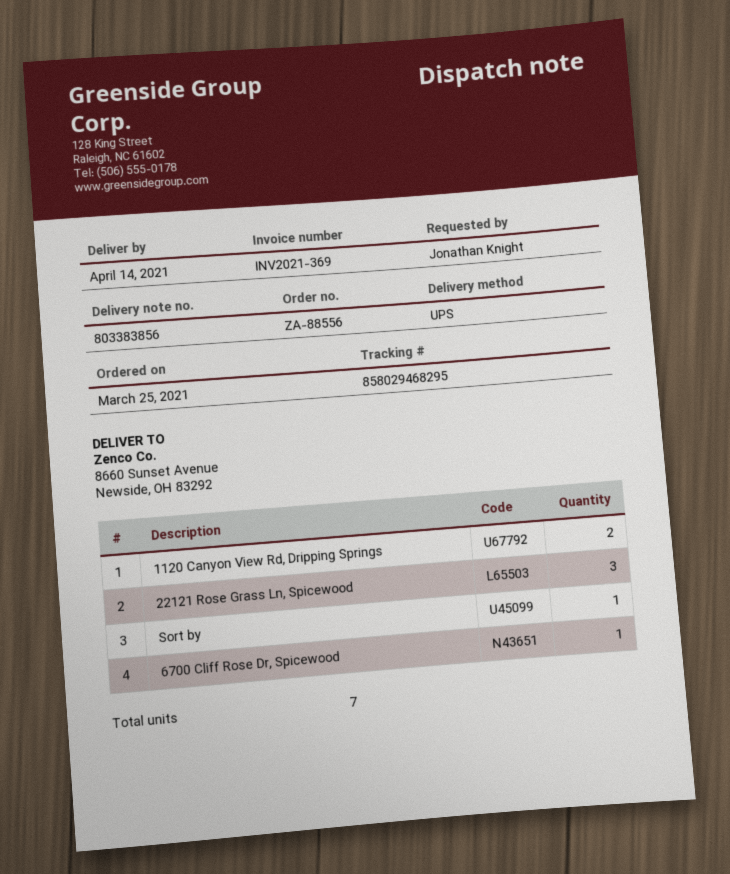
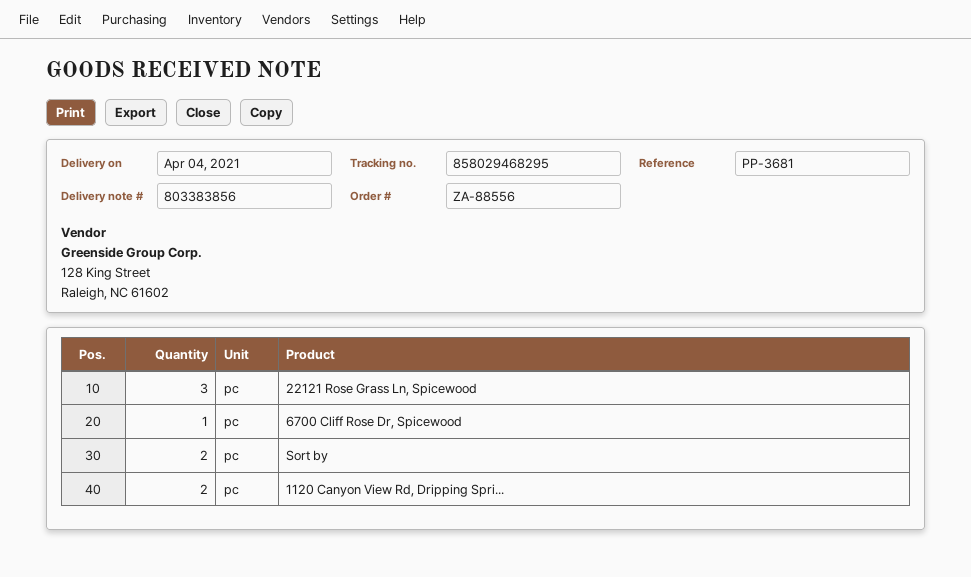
delivery date: 2021-04-14 -> 2021-04-04
Sort by: 1 -> 2

